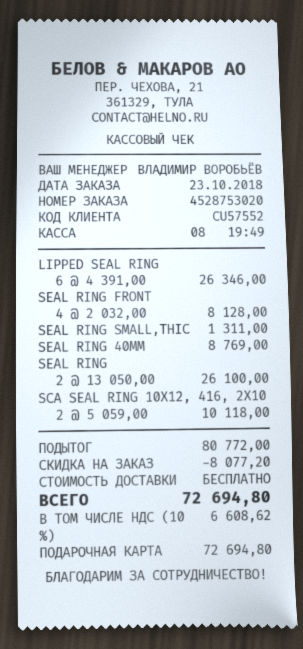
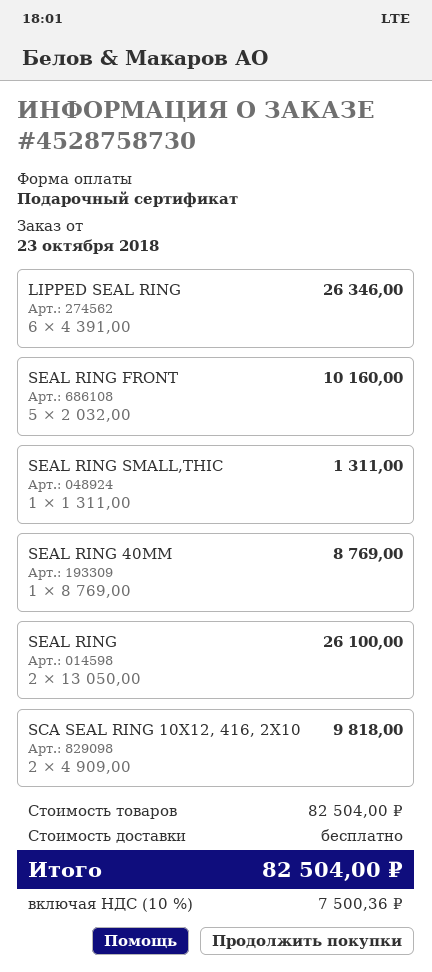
order number: 4528753020 -> 4528758730
SEAL RING FRONT: 4 x 2032.00 = 8128.00 -> 5 x 2032.00 = 10160.00
SCA SEAL RING 10X12, 416, 2X10: 2 x 5059.00 = 10118.00 -> 2 x 4909.00 = 9818.00
subtotal: 80772.00 -> 82504.00
discount: 8077.20 -> none
tax: 10% = 6608.62 -> 10% = 7500.36
total: 72694.80 -> 82504.00

